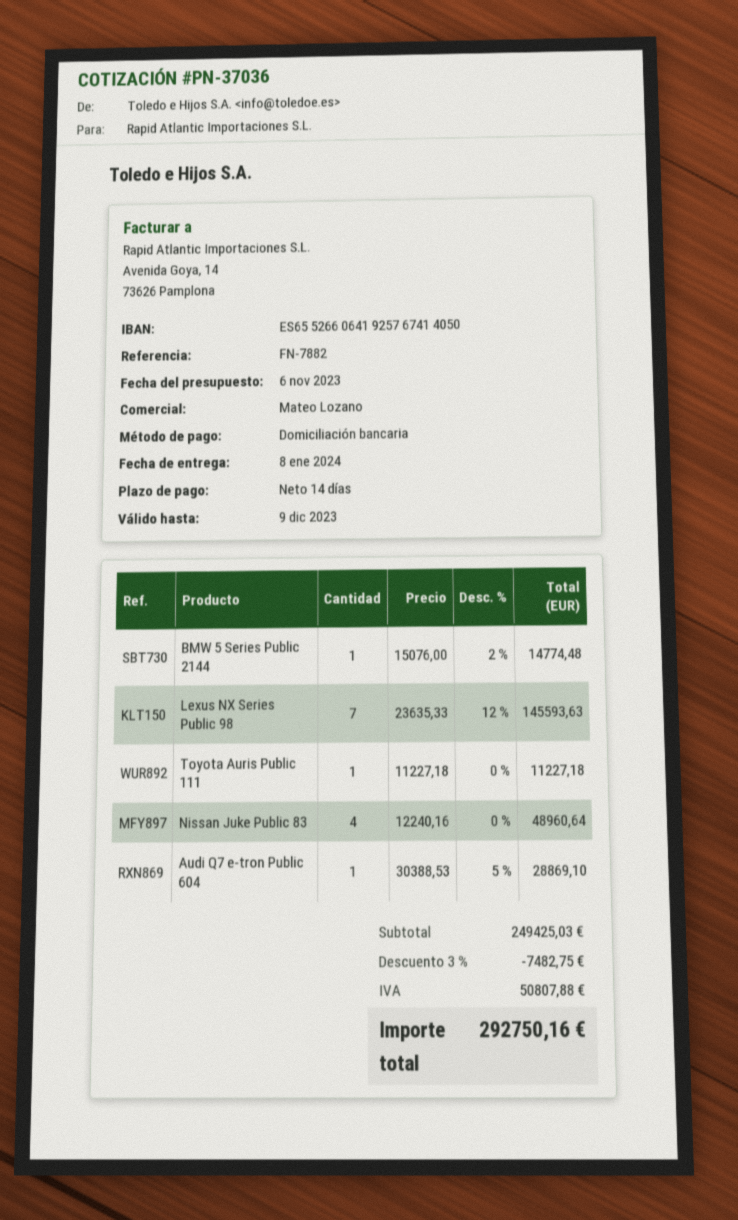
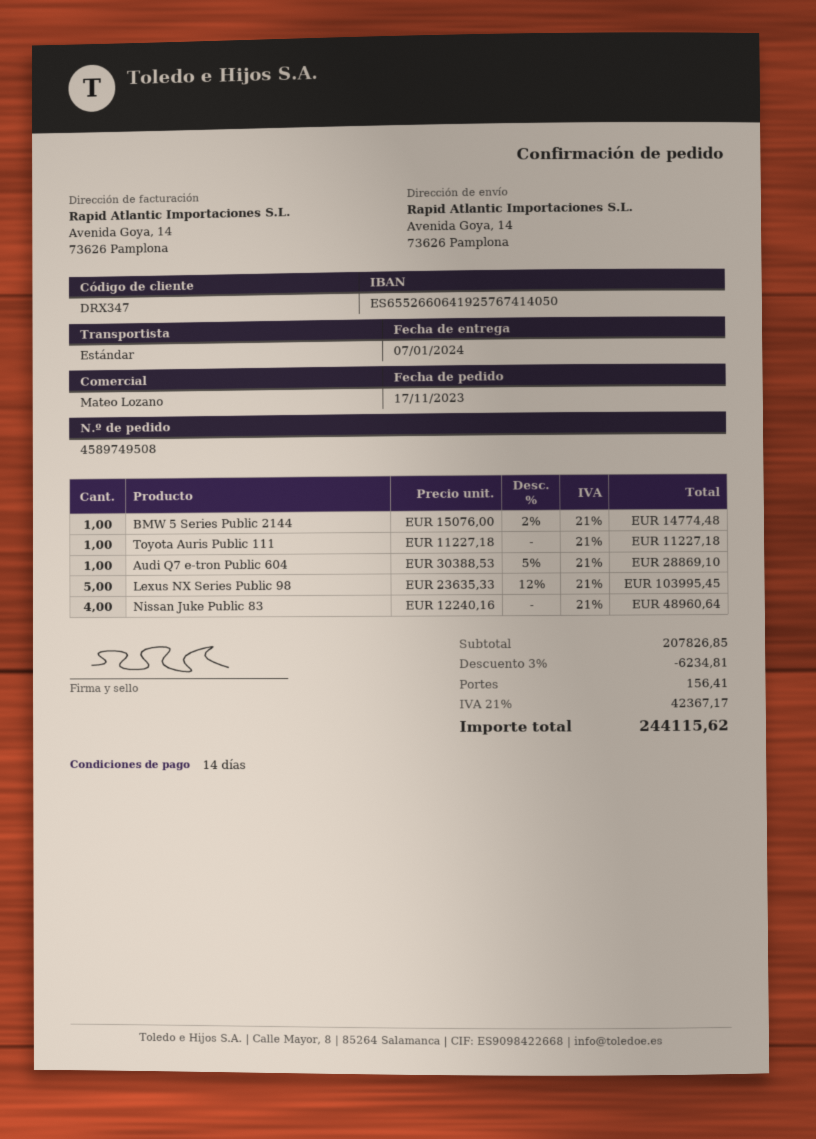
delivery date: 2024-01-08 -> 2024-01-07
Lexus NX Series Public 98: 7 x 23635.33 - 12% = 145593.63 -> 5 x 23635.33 - 12% = 103995.45
subtotal: 249425.03 -> 207826.85
discount: 3% = 7482.75 -> 3% = 6234.81
shipping: none -> 156.41
tax: 50807.88 -> 42367.17
total: 292750.16 -> 244115.62

